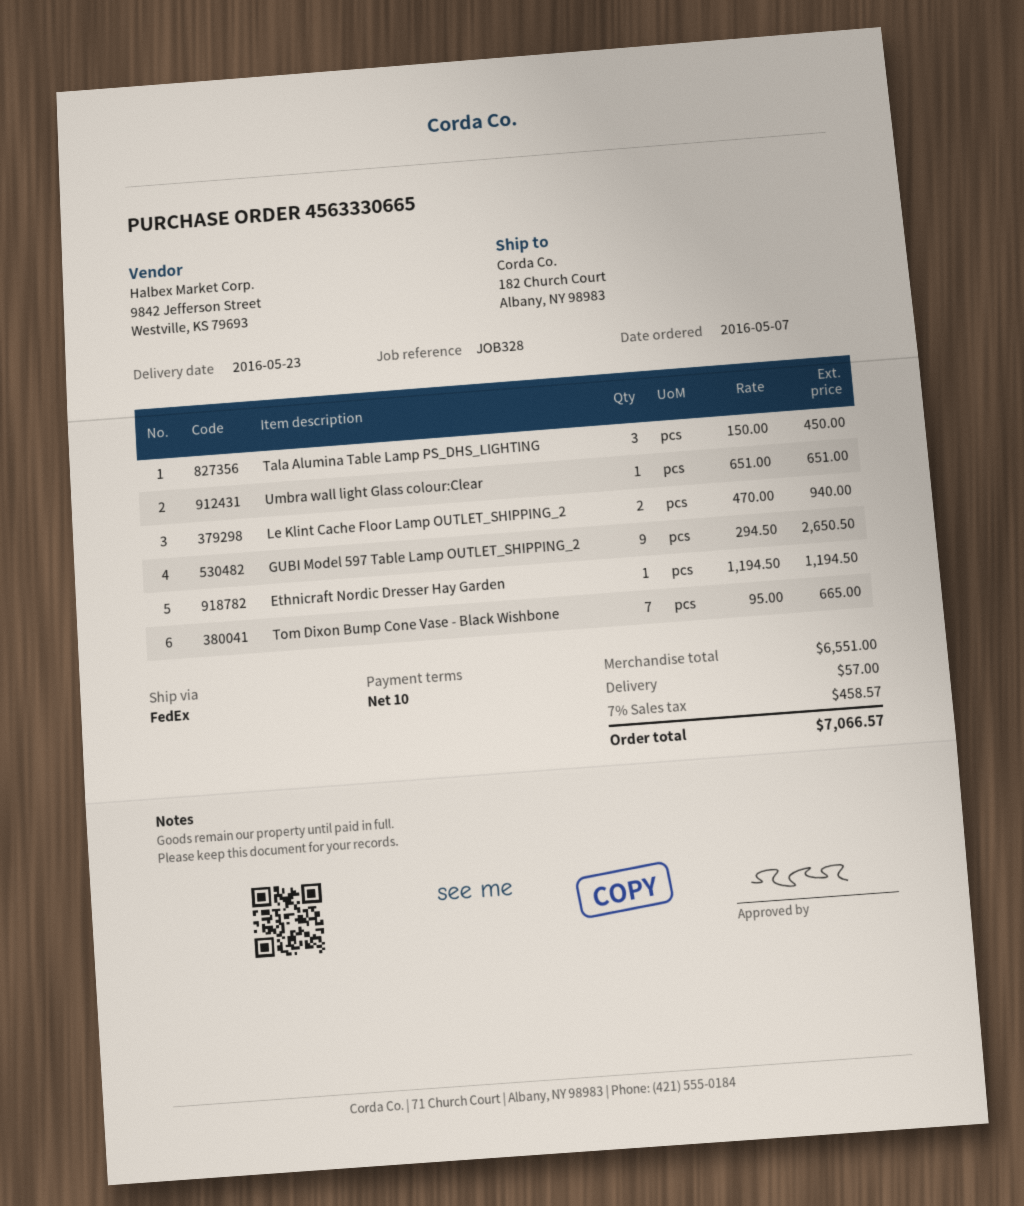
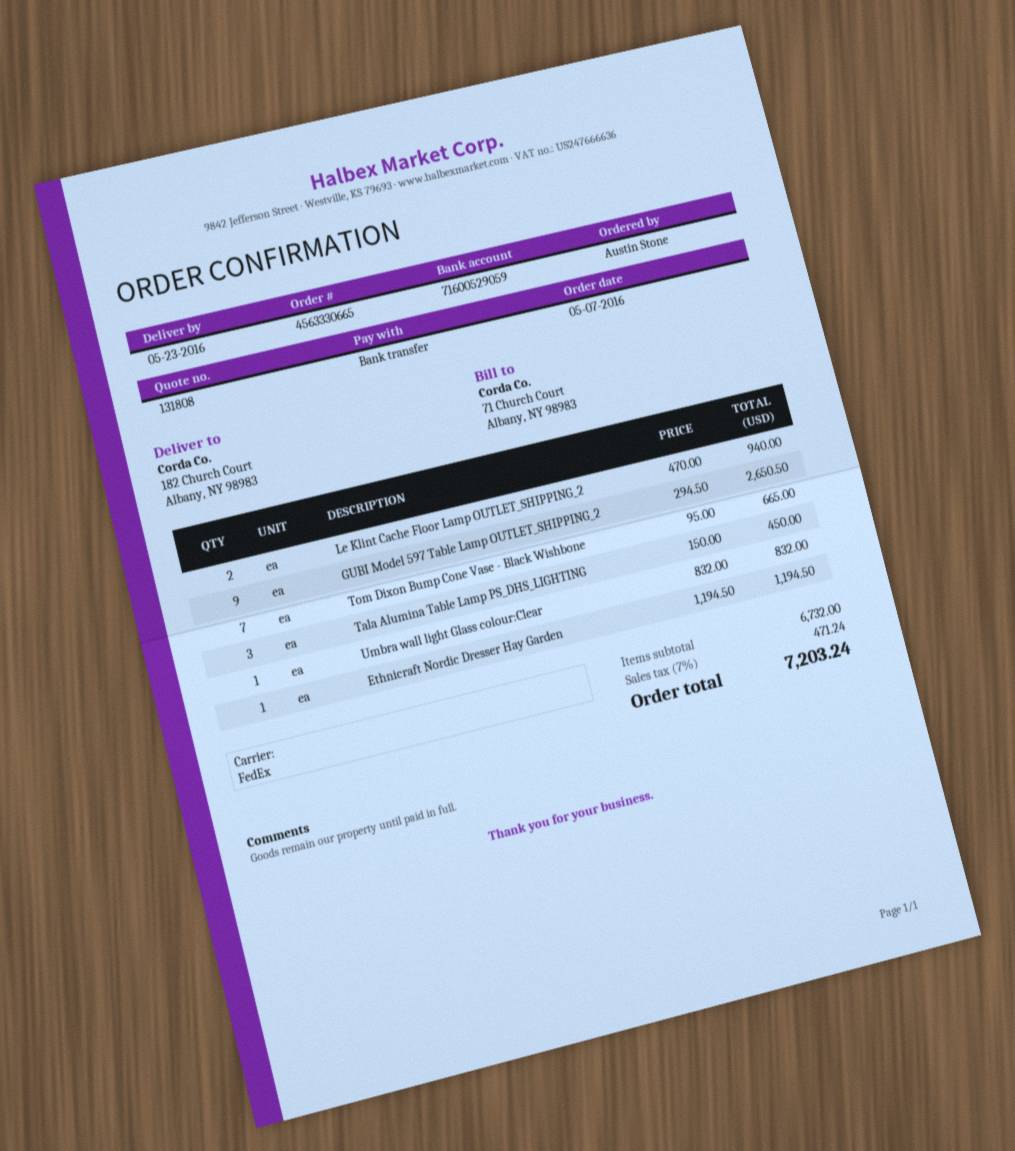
Umbra wall light Glass colour:Clear: 1 x 651.00 = 651.00 -> 1 x 832.00 = 832.00
subtotal: 6551.00 -> 6732.00
shipping: 57.00 -> none
tax: 7% = 458.57 -> 7% = 471.24
total: 7066.57 -> 7203.24

